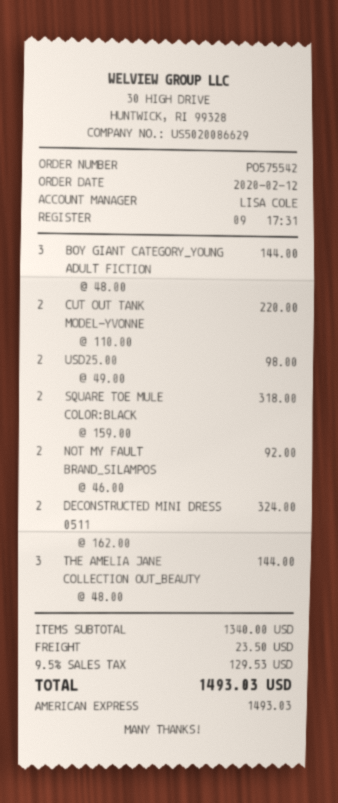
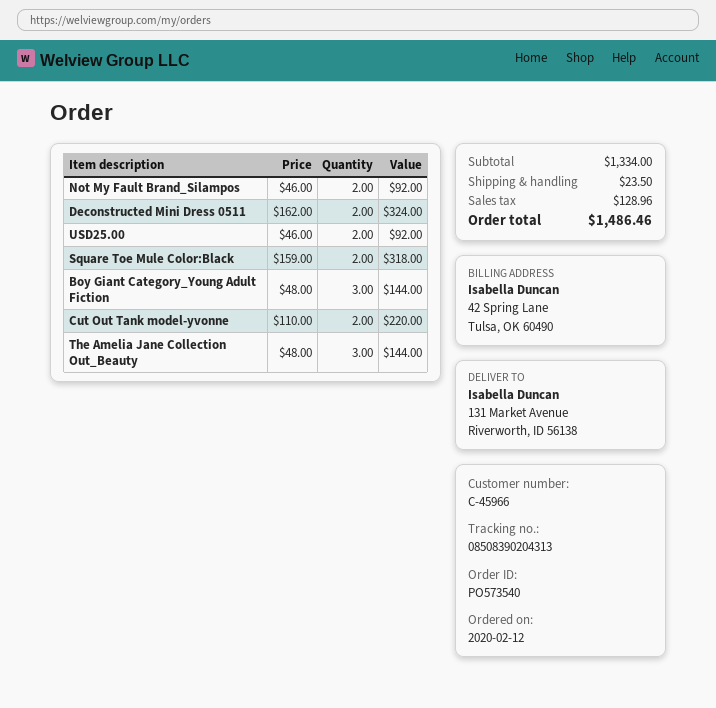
order number: PO575542 -> PO573540
USD25.00: 2 x 49.00 = 98.00 -> 2 x 46.00 = 92.00
subtotal: 1340.00 -> 1334.00
tax: 129.53 -> 128.96
total: 1493.03 -> 1486.46

